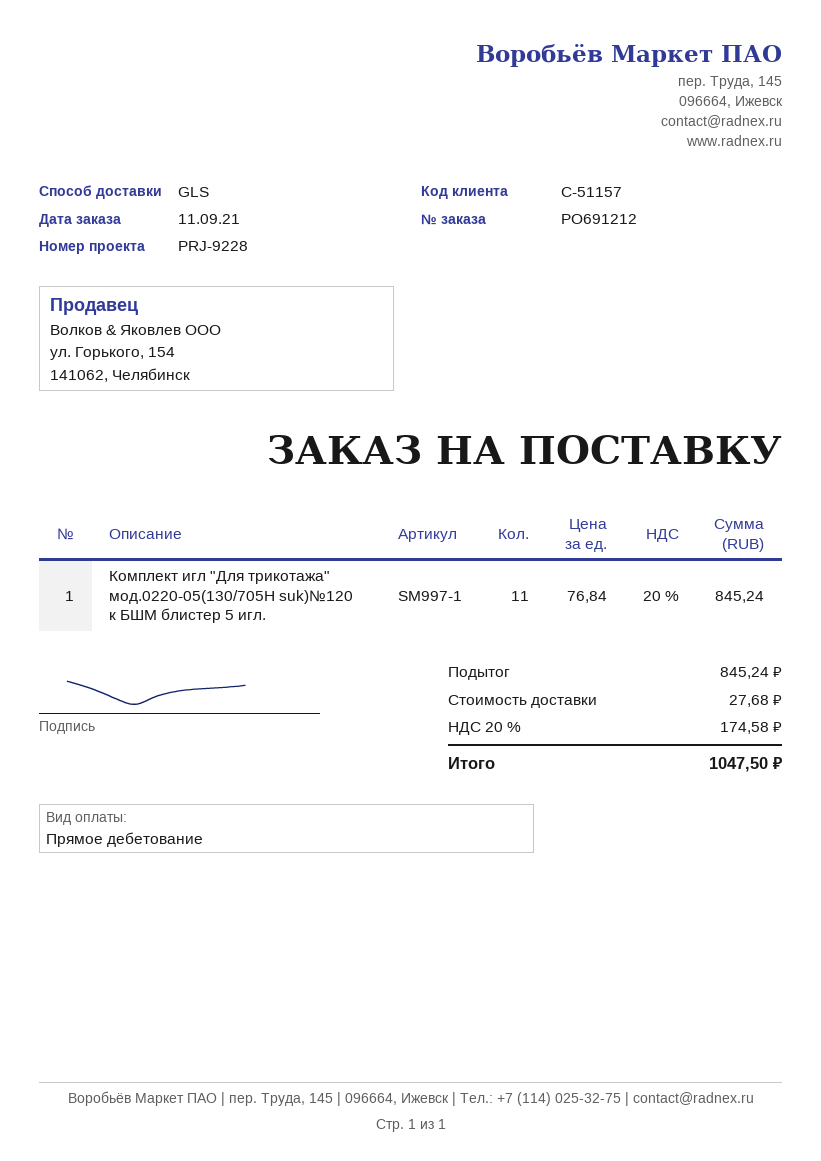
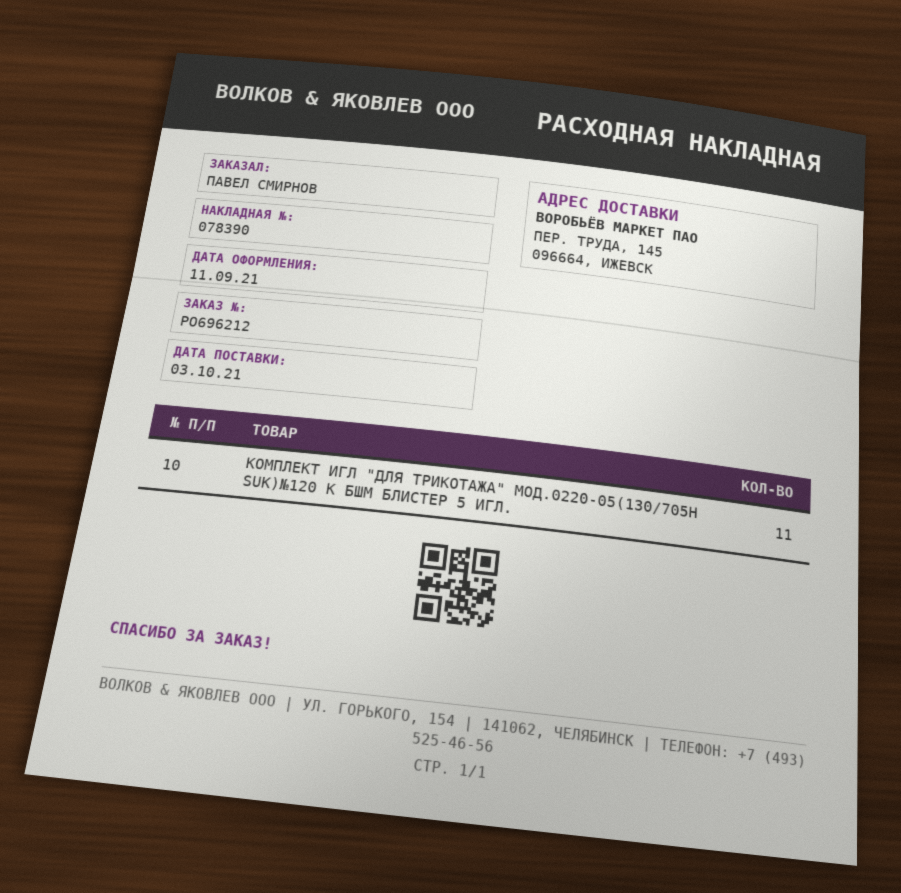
order number: PO691212 -> PO696212

